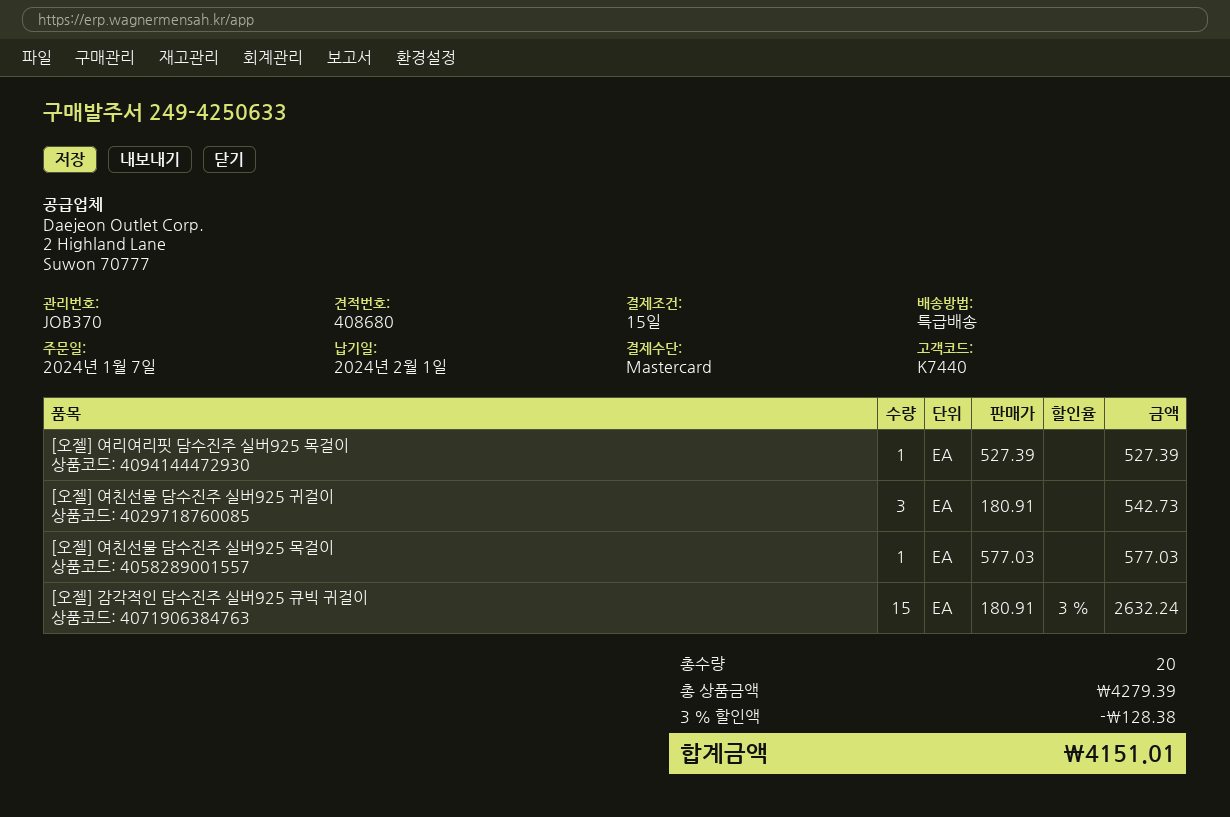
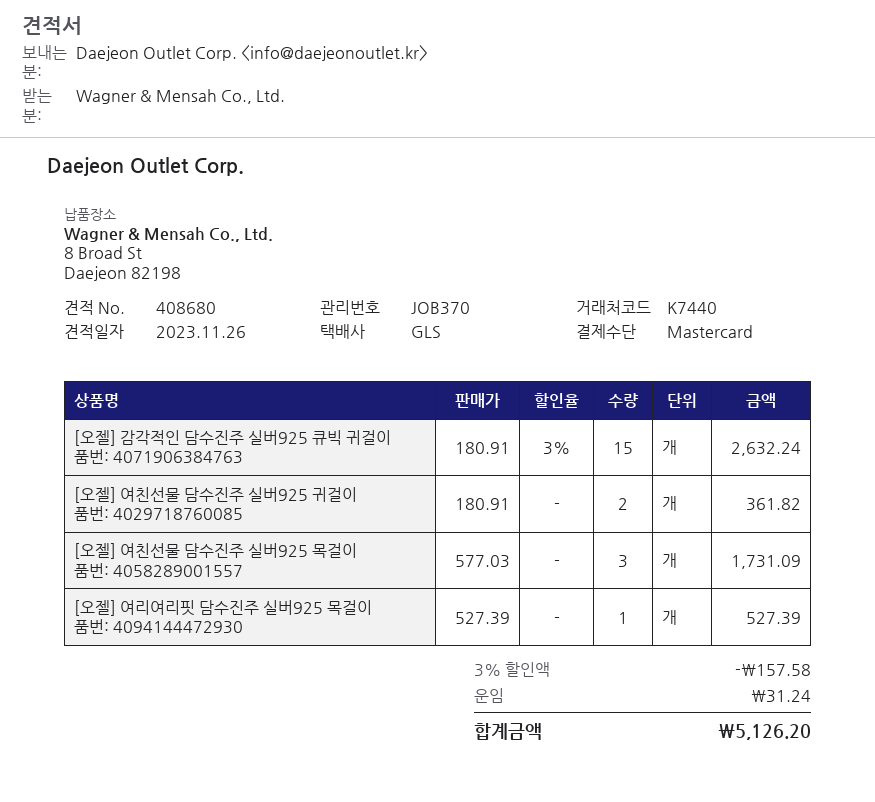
shipping method: express -> GLS
[오젤] 여친선물 담수진주 실버925 귀걸이: 3 x 180.91 = 542.73 -> 2 x 180.91 = 361.82
[오젤] 여친선물 담수진주 실버925 목걸이: 1 x 577.03 = 577.03 -> 3 x 577.03 = 1731.09
discount: 3% = 128.38 -> 3% = 157.58
shipping: none -> 31.24
total: 4151.01 -> 5126.20

